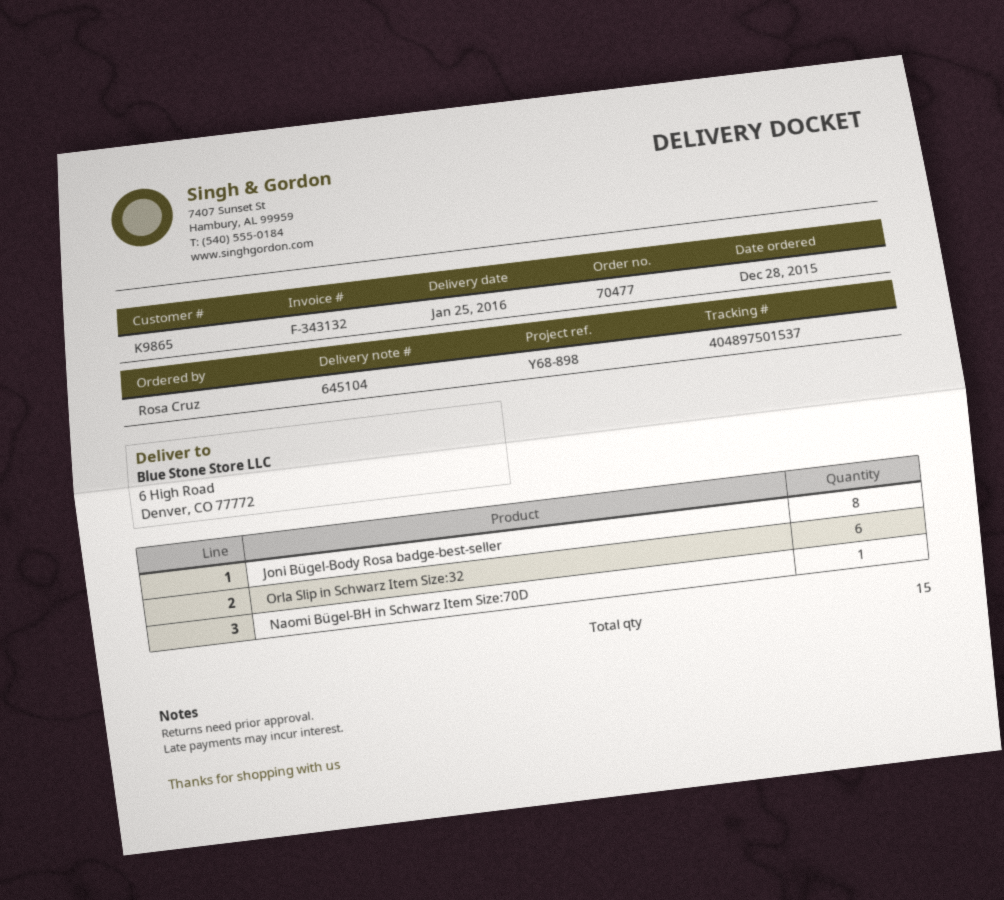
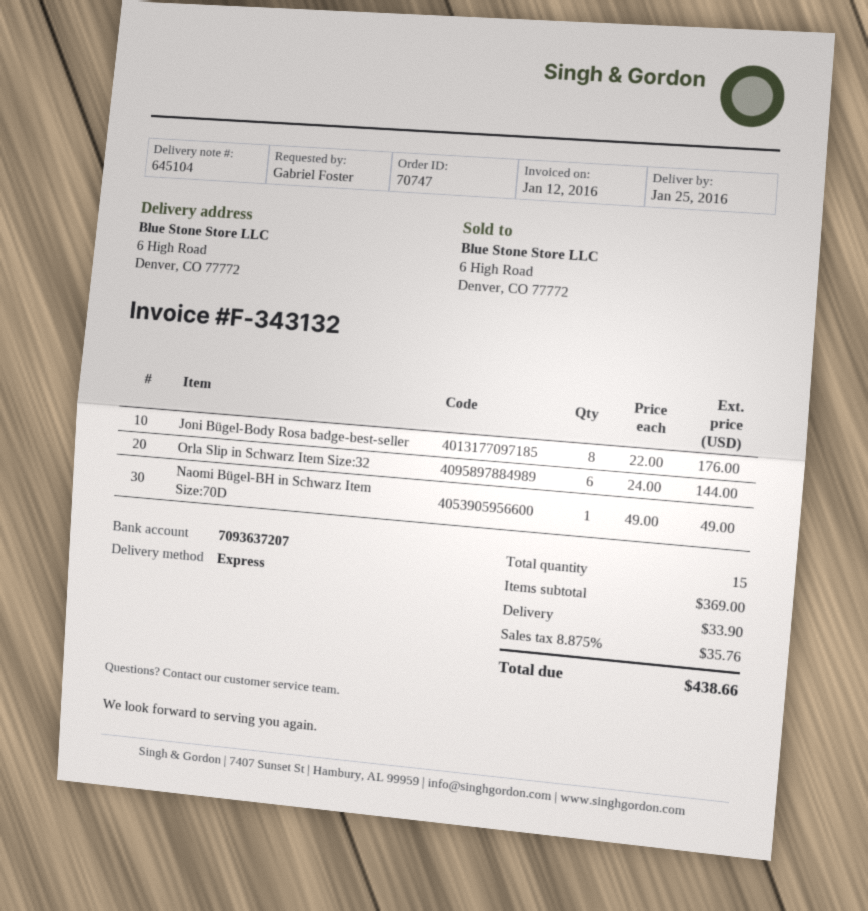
order number: 70477 -> 70747
ordered by: Rosa Cruz -> Gabriel Foster

